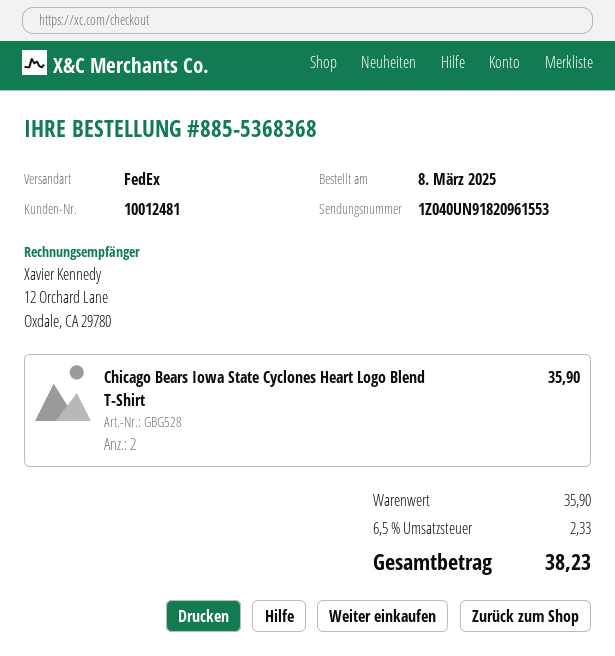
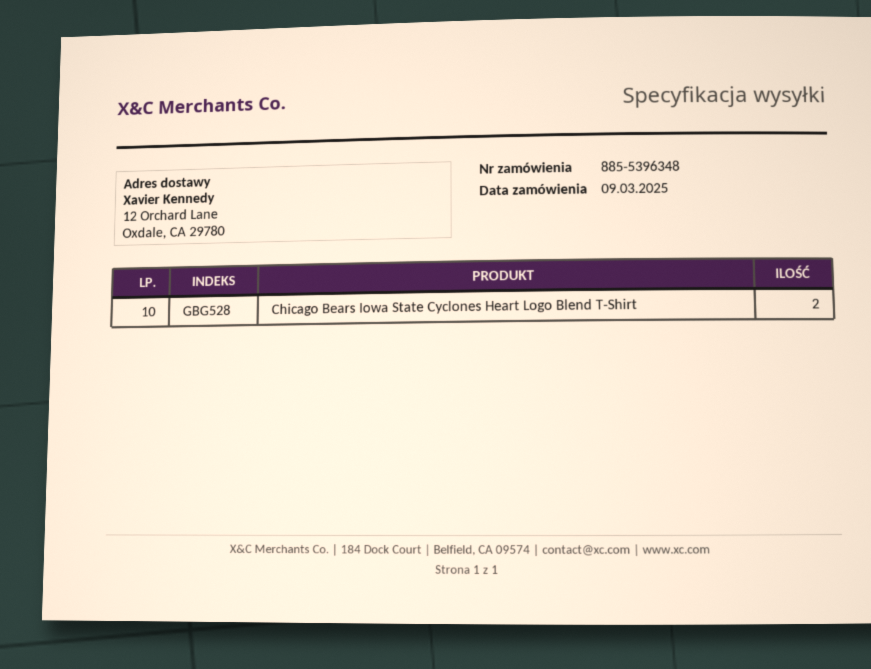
order number: 885-5368368 -> 885-5396348
order date: 2025-03-08 -> 2025-03-09

